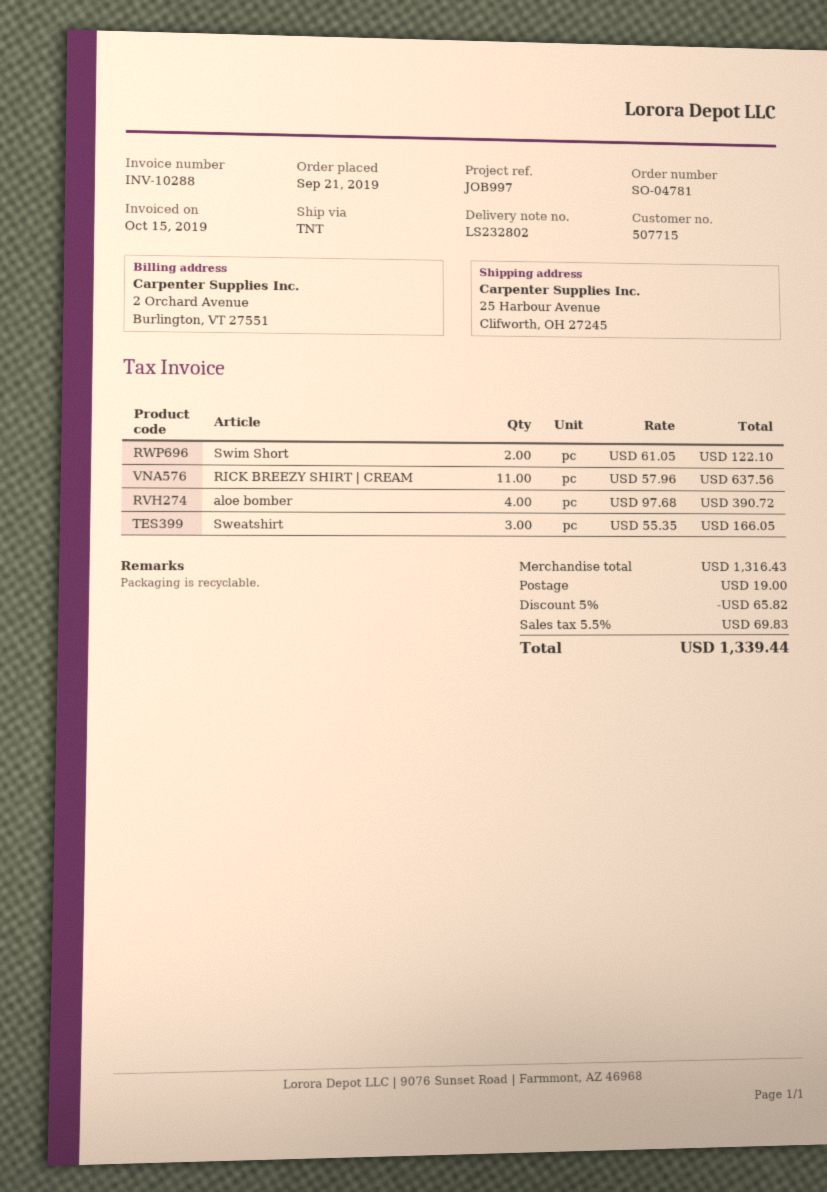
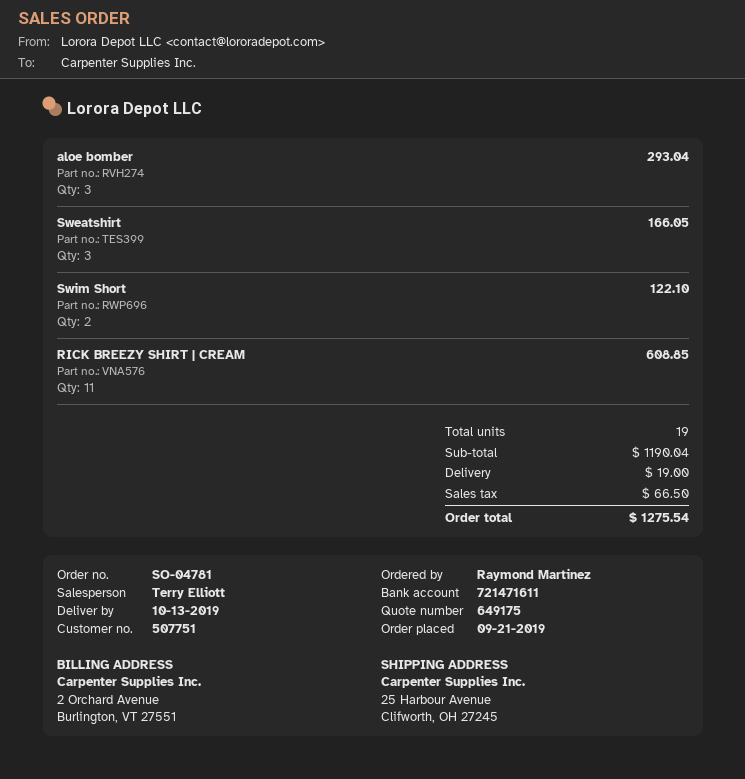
customer number: 507715 -> 507751
RICK BREEZY SHIRT | CREAM: 11 for 637.56 -> 11 for 608.85
aloe bomber: 4 for 390.72 -> 3 for 293.04
subtotal: 1316.43 -> 1190.04
discount: 5% = 65.82 -> none
tax: 69.83 -> 66.50
total: 1339.44 -> 1275.54

